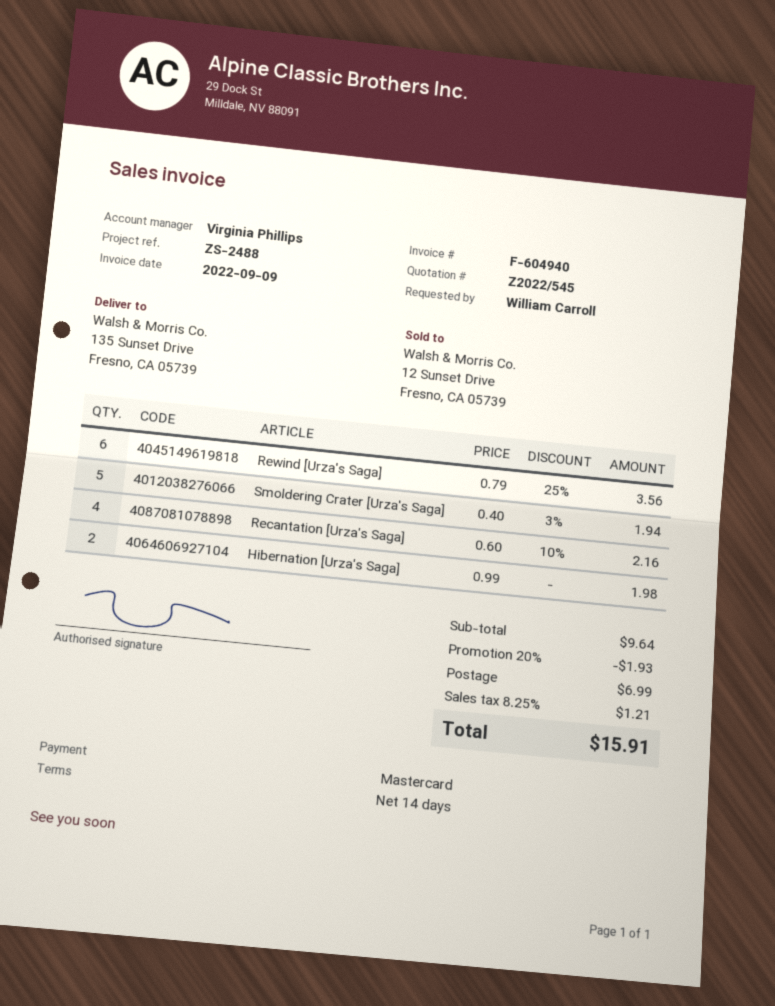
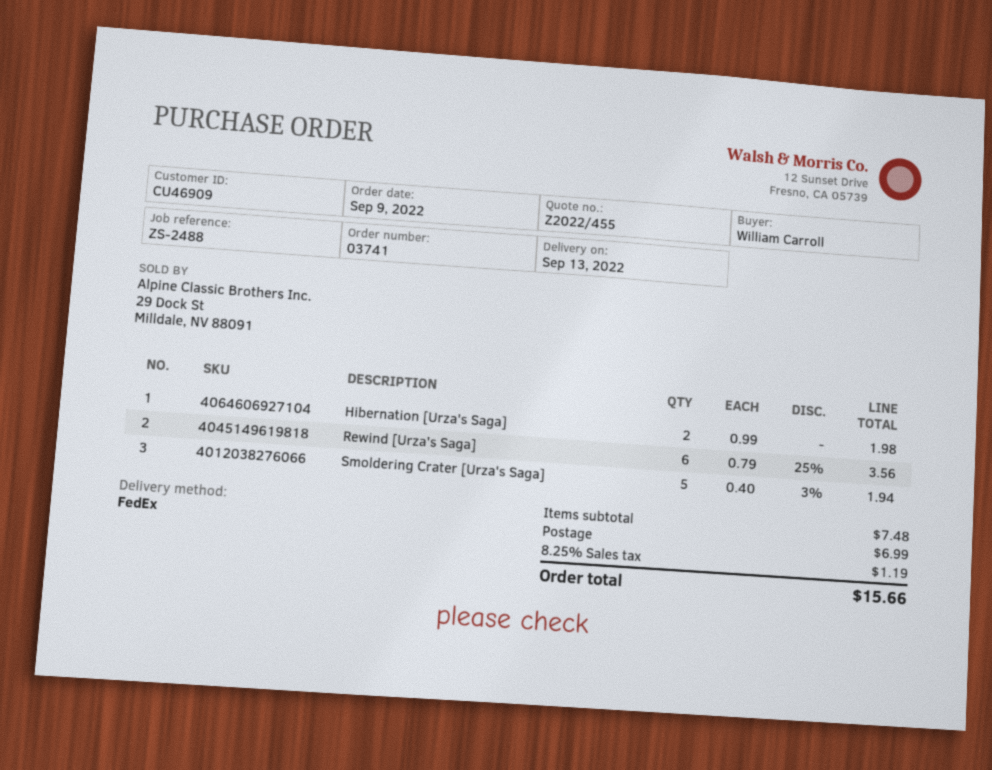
quote number: Z2022/545 -> Z2022/455
Recantation [Urza's Saga]: 4 x 0.60 - 10% = 2.16 -> none
subtotal: 9.64 -> 7.48
discount: 20% = 1.93 -> none
tax: 8.25% = 1.21 -> 8.25% = 1.19
total: 15.91 -> 15.66

